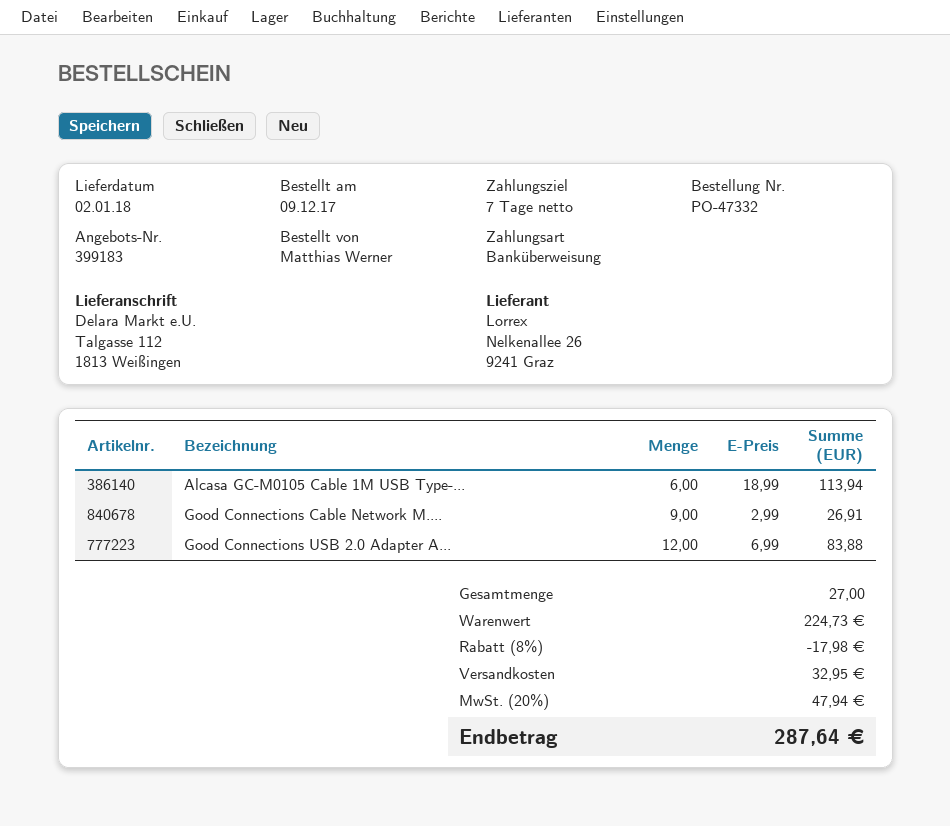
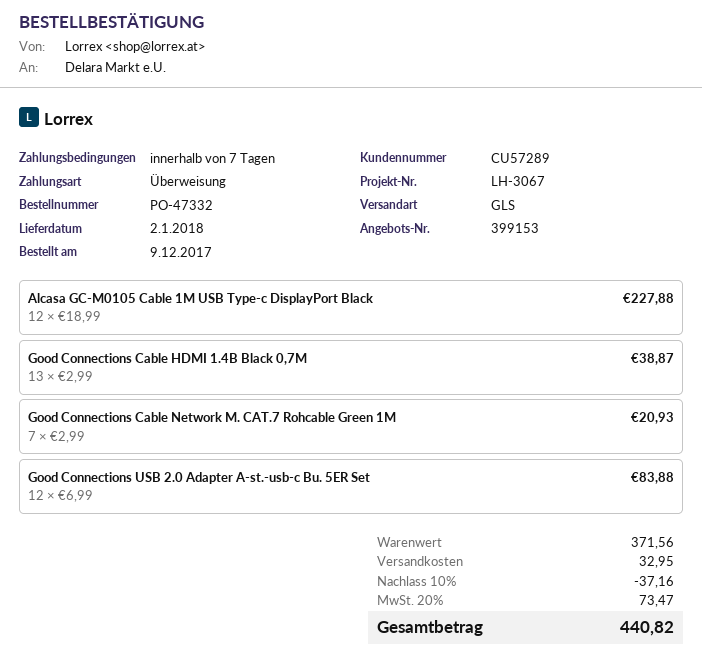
quote number: 399183 -> 399153
Alcasa GC-M0105 Cable 1M USB Type-...: 6 x 18.99 = 113.94 -> 12 x 18.99 = 227.88
Good Connections Cable Network M....: 9 x 2.99 = 26.91 -> 7 x 2.99 = 20.93
Good Connections Cable HDMI 1.4B Black 0,7M: none -> 13 x 2.99 = 38.87
subtotal: 224.73 -> 371.56
discount: 8% = 17.98 -> 10% = 37.16
tax: 20% = 47.94 -> 20% = 73.47
total: 287.64 -> 440.82

